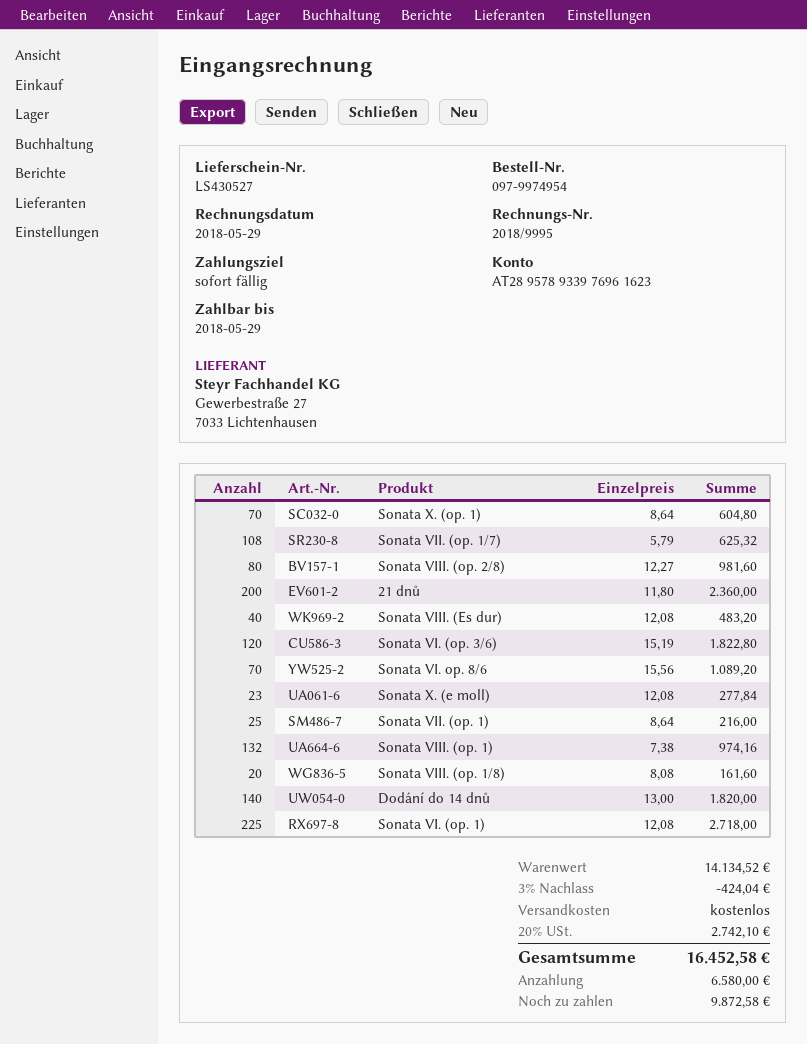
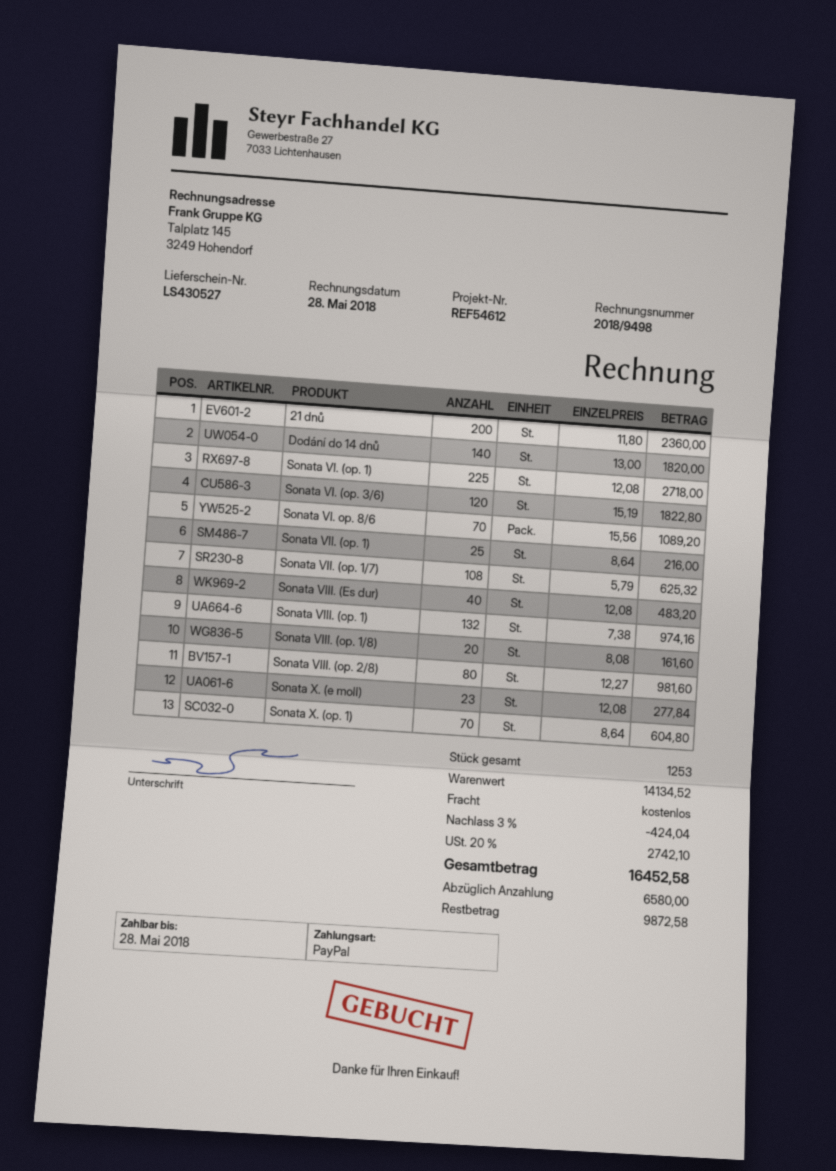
invoice number: 2018/9995 -> 2018/9498
invoice date: 2018-05-29 -> 2018-05-28
due date: 2018-05-29 -> 2018-05-28

